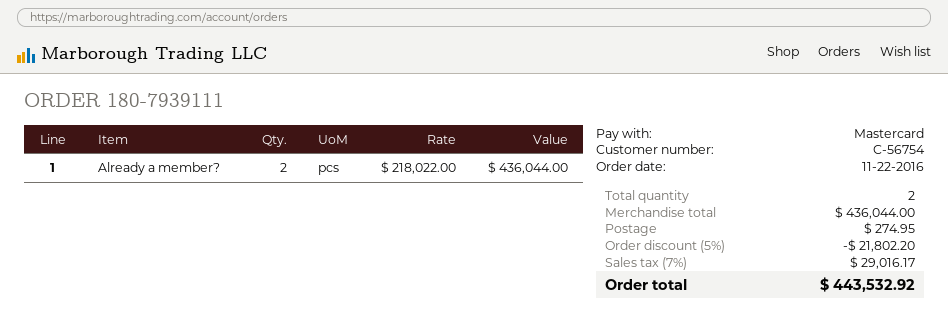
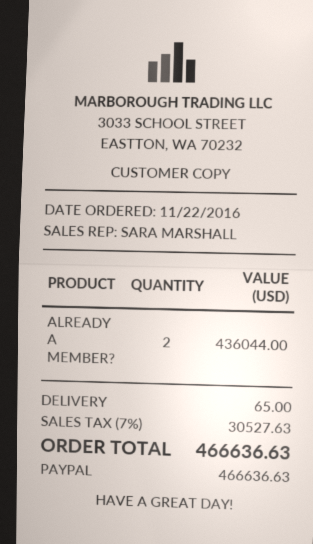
payment method: Mastercard -> PayPal
discount: 5% = 21802.20 -> none
shipping: 274.95 -> 65.00
tax: 7% = 29016.17 -> 7% = 30527.63
total: 443532.92 -> 466636.63

